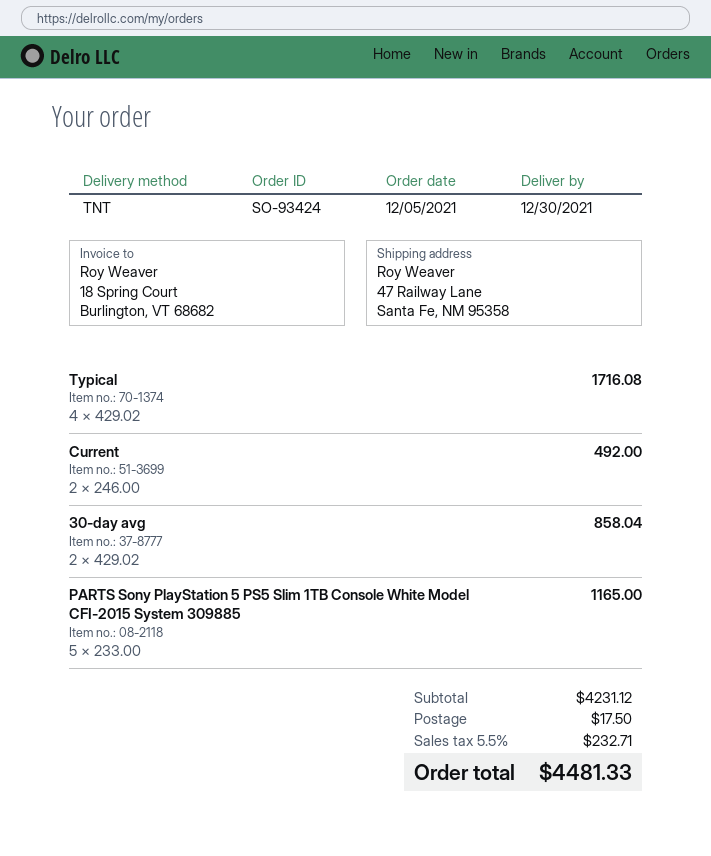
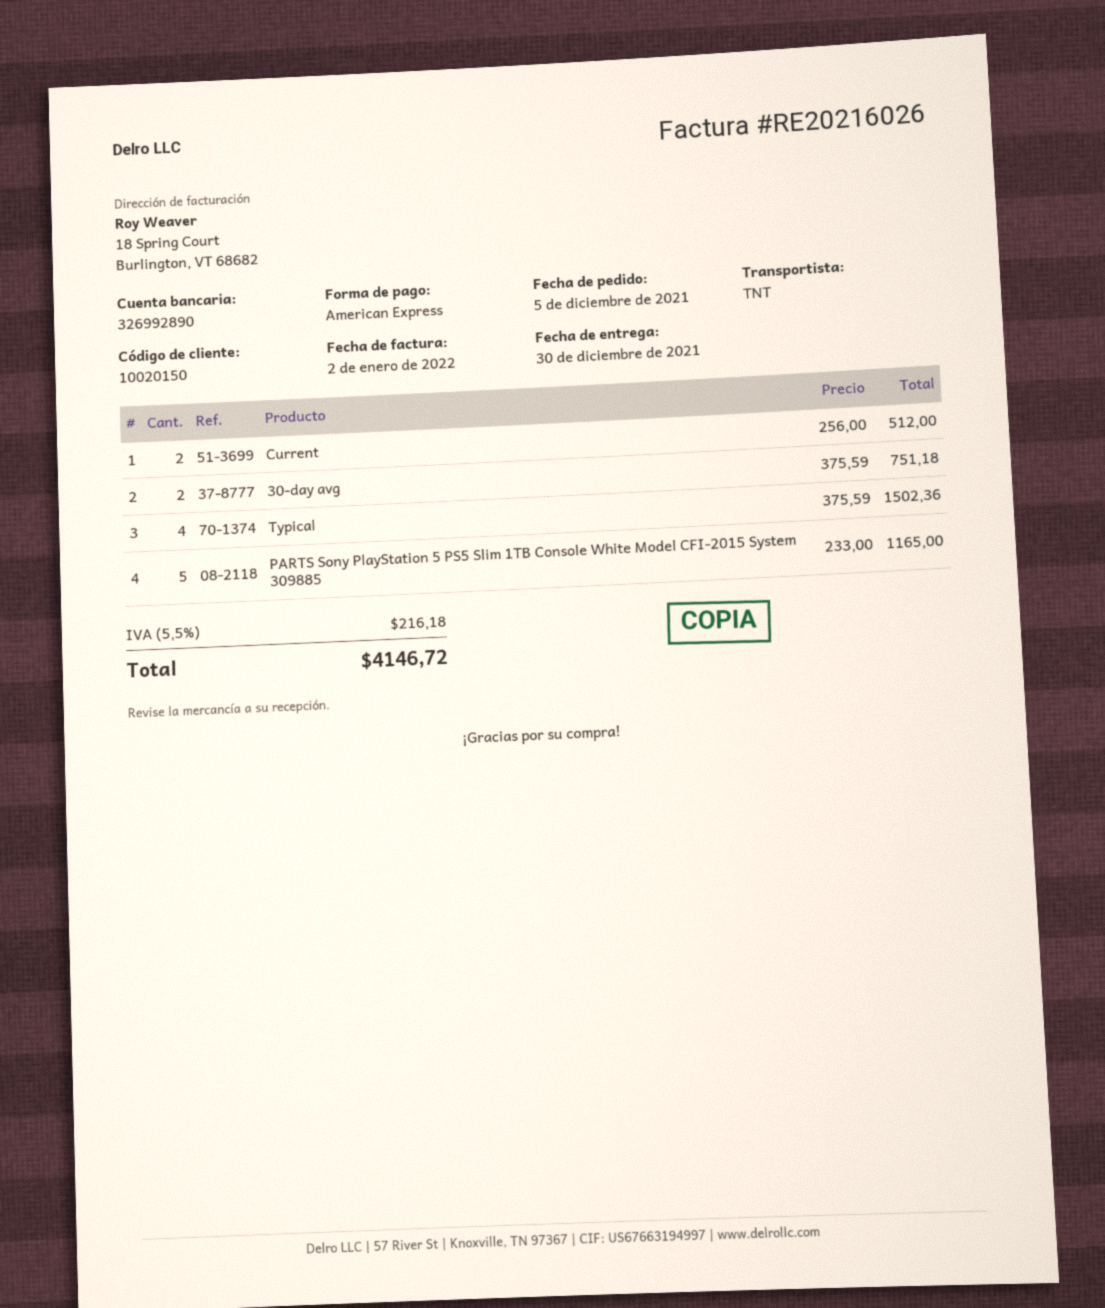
Typical: 4 x 429.02 = 1716.08 -> 4 x 375.59 = 1502.36
Current: 2 x 246.00 = 492.00 -> 2 x 256.00 = 512.00
30-day avg: 2 x 429.02 = 858.04 -> 2 x 375.59 = 751.18
shipping: 17.50 -> none
tax: 5.5% = 232.71 -> 5.5% = 216.18
total: 4481.33 -> 4146.72

